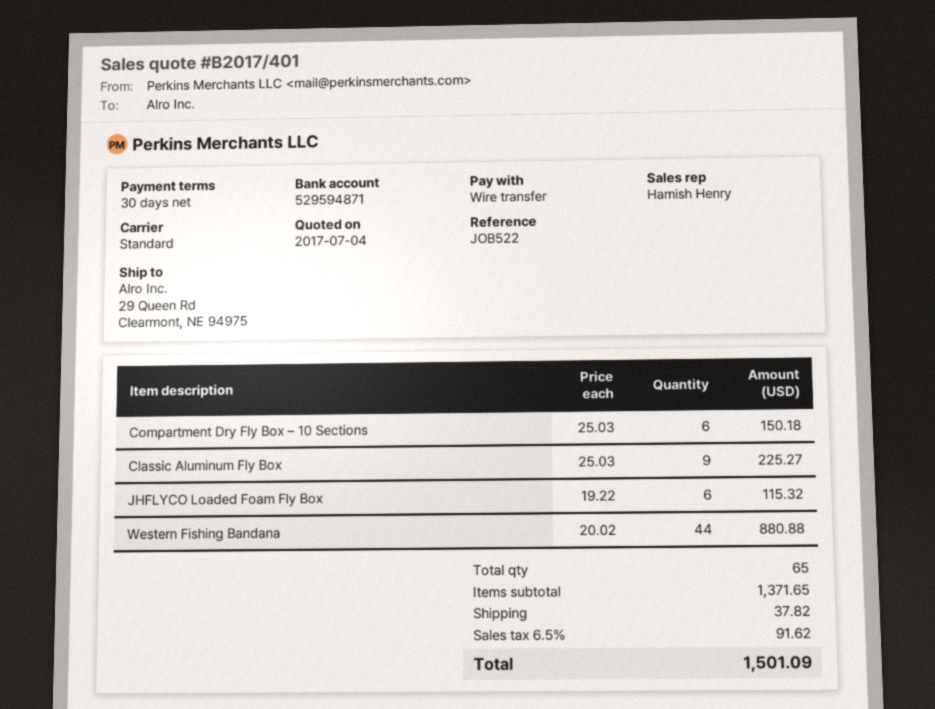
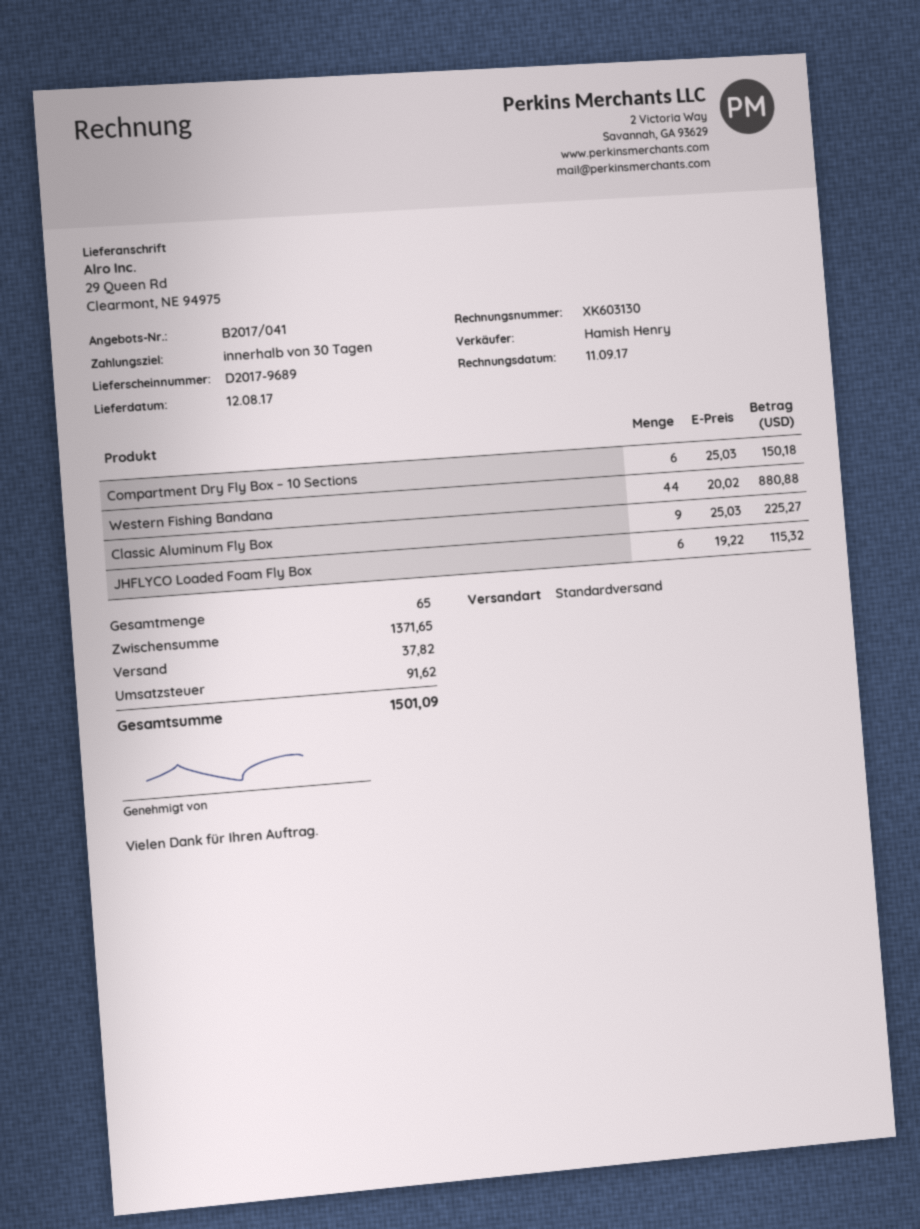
quote number: B2017/401 -> B2017/041

